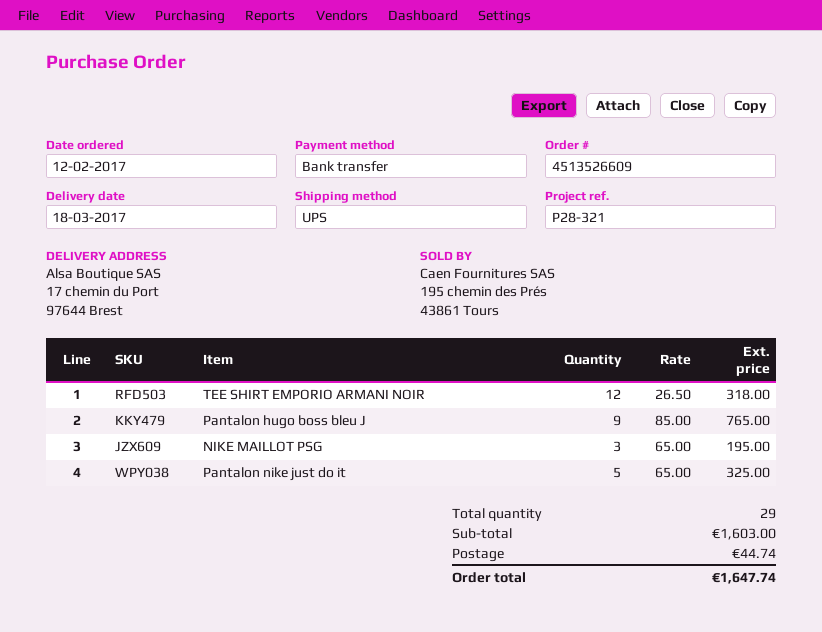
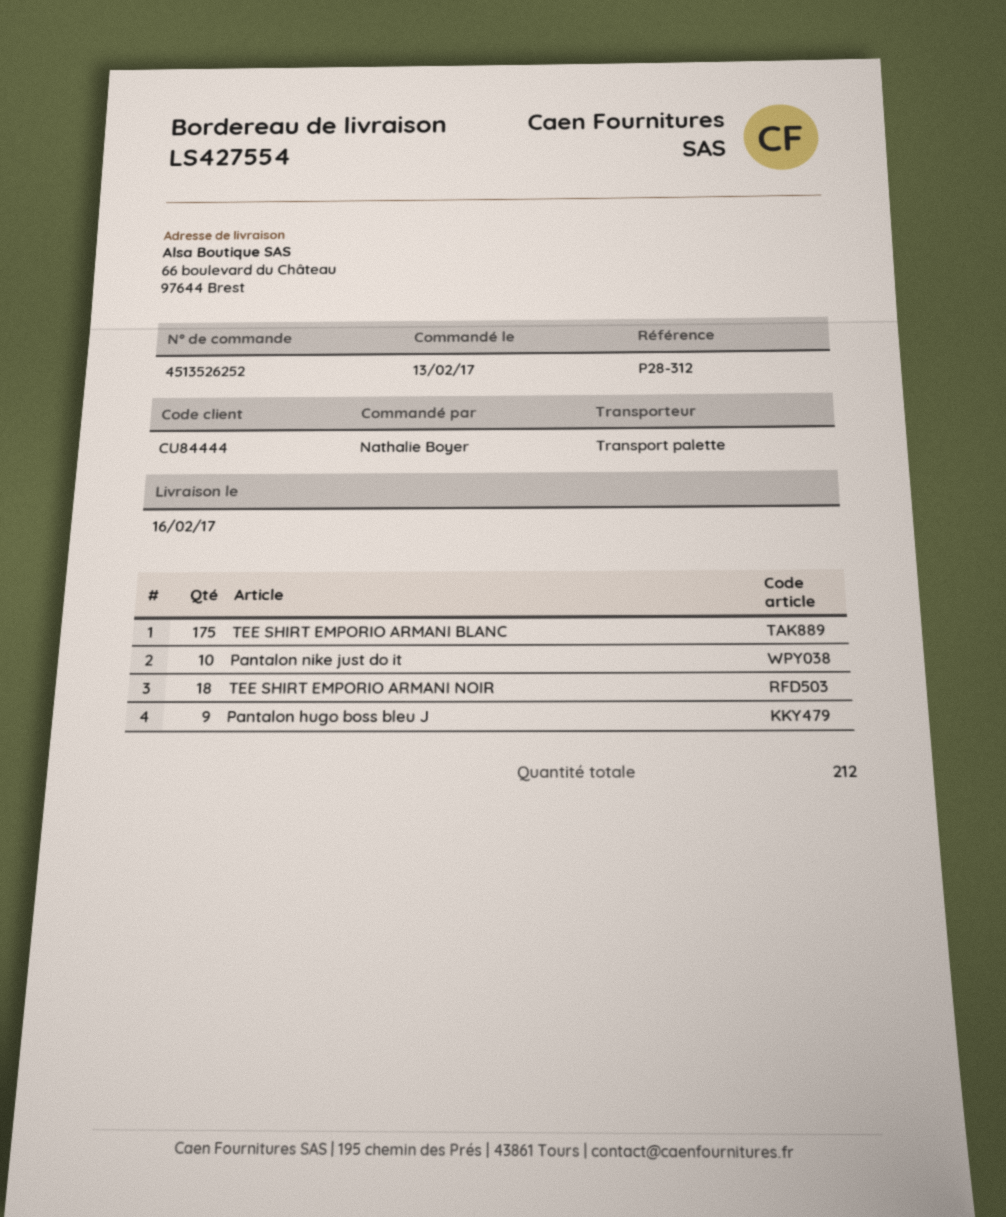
order number: 4513526609 -> 4513526252
order date: 2017-02-12 -> 2017-02-13
delivery date: 2017-03-18 -> 2017-02-16
reference: P28-321 -> P28-312
shipping method: UPS -> pallet freight
ship to: 17 chemin du Port, 97644 Brest -> 66 boulevard du Château, 97644 Brest
TEE SHIRT EMPORIO ARMANI NOIR: 12 -> 18
NIKE MAILLOT PSG: 3 -> none
Pantalon nike just do it: 5 -> 10
TEE SHIRT EMPORIO ARMANI BLANC: none -> 175
total quantity: 29 -> 212

